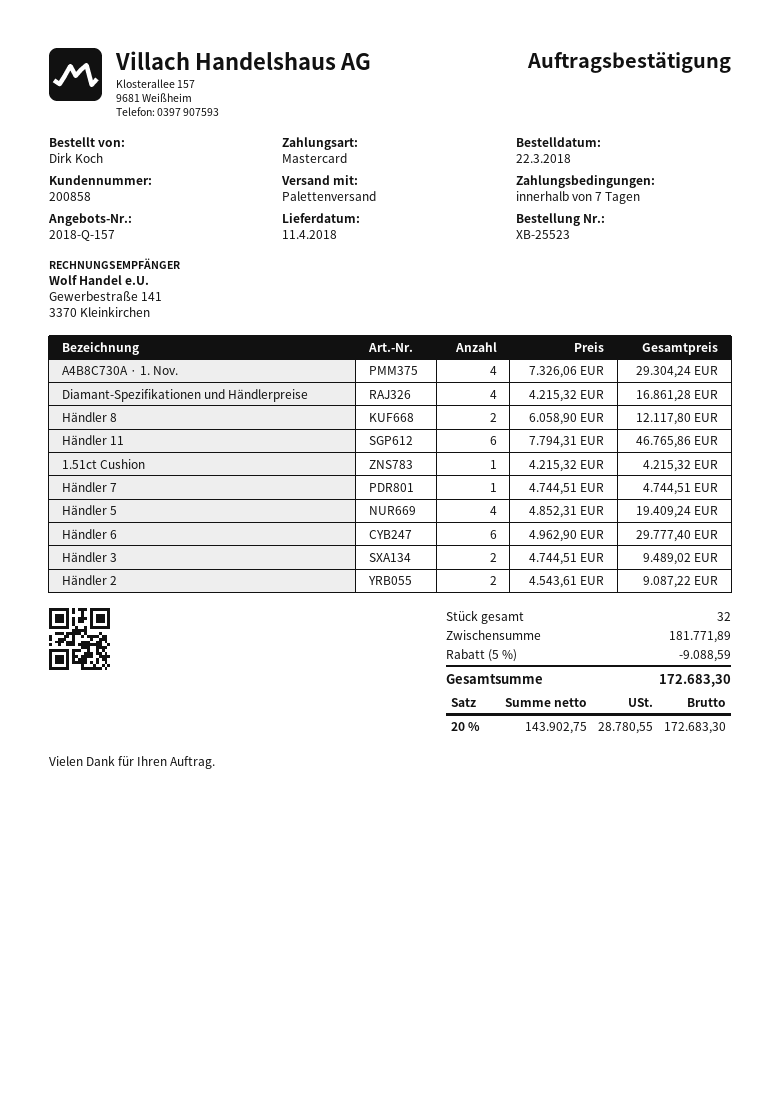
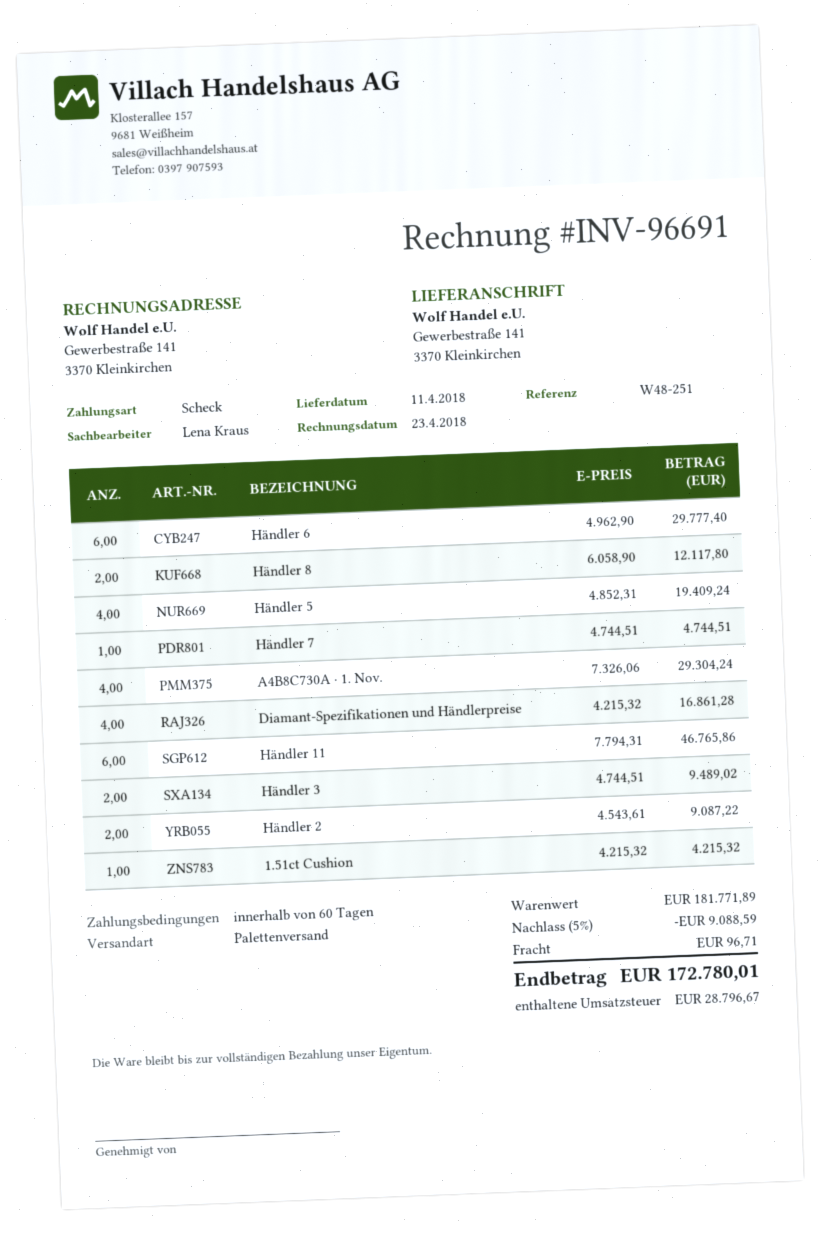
payment terms: 7 days -> 60 days
payment method: Mastercard -> cheque
shipping: none -> 96.71
tax: 28780.55 -> 28796.67
total: 172683.30 -> 172780.01

